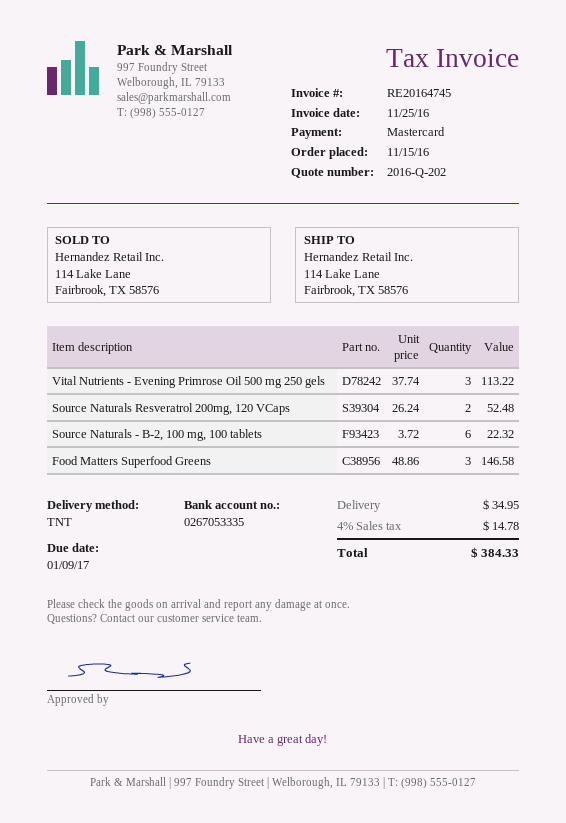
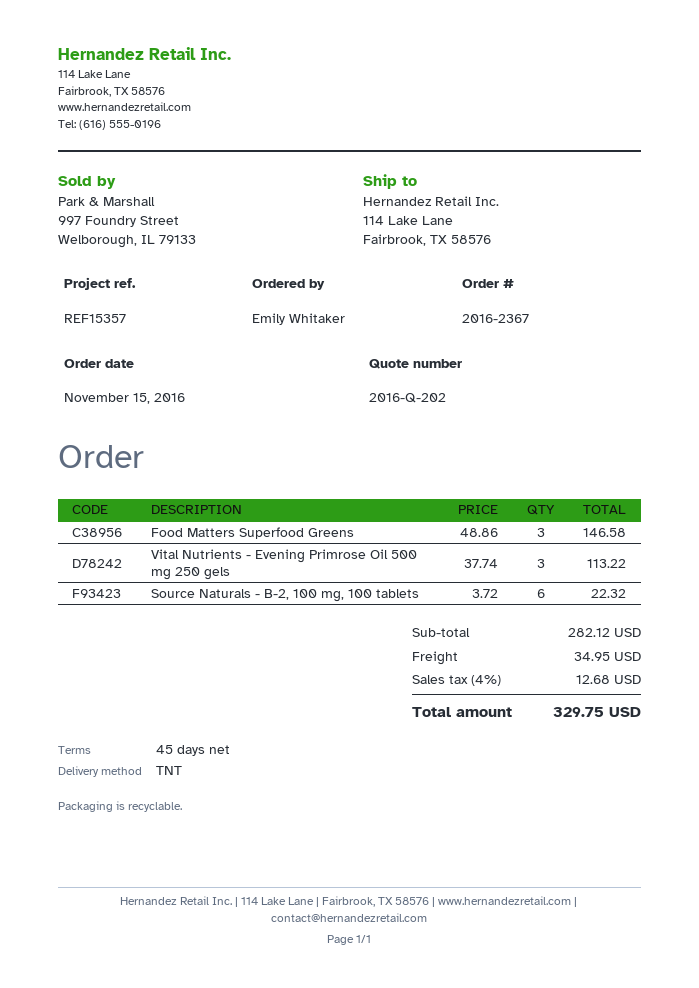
Source Naturals Resveratrol 200mg, 120 VCaps: 2 x 26.24 = 52.48 -> none
tax: 4% = 14.78 -> 4% = 12.68
total: 384.33 -> 329.75

